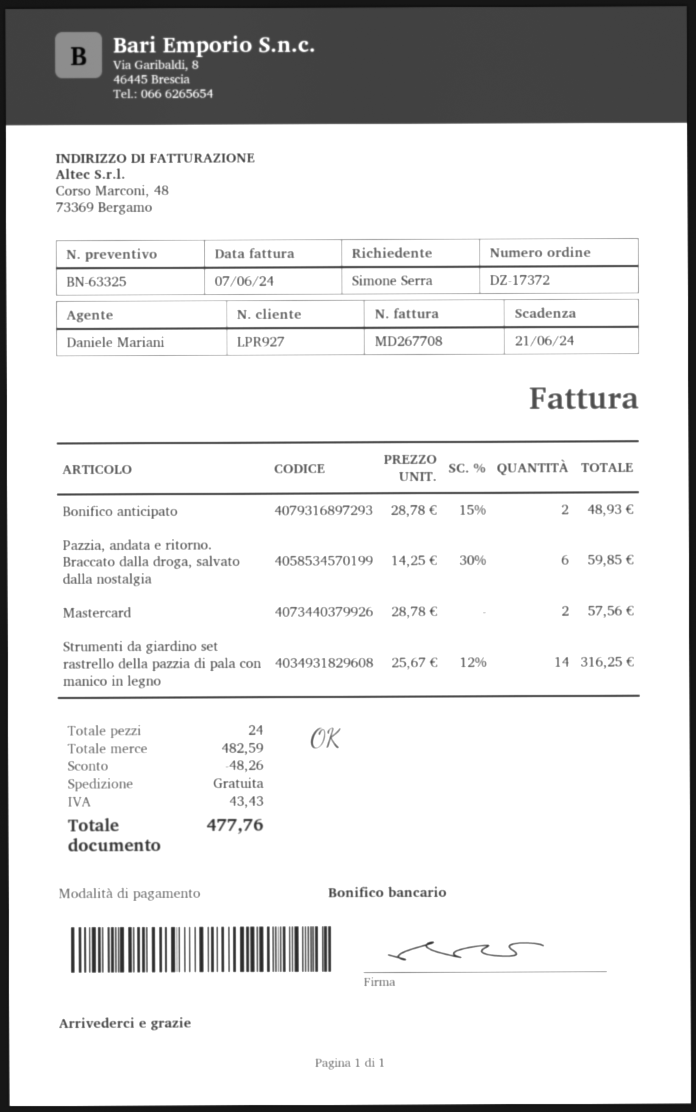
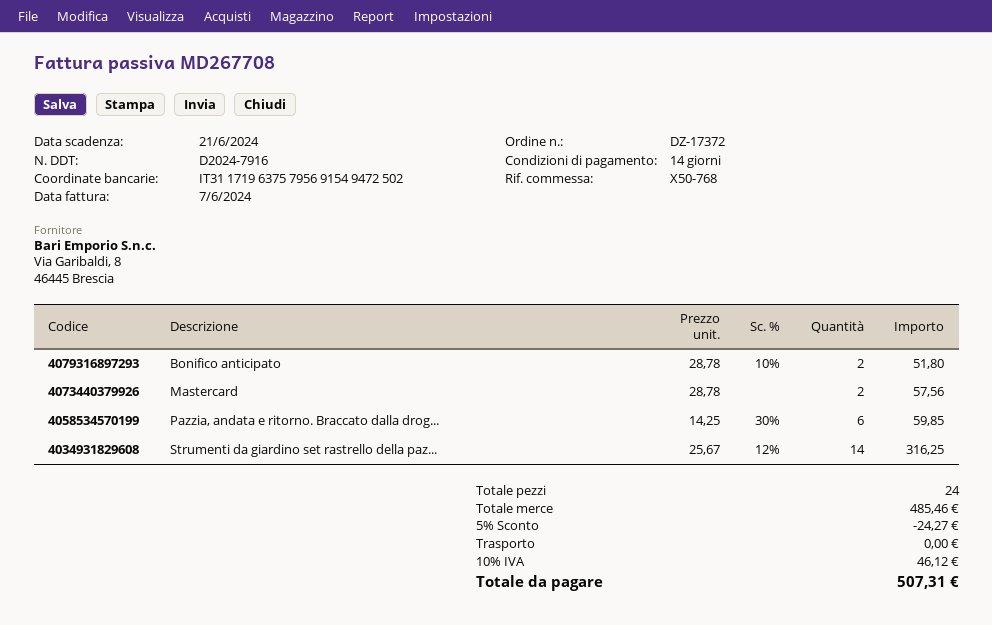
Bonifico anticipato: 2 x 28.78 - 15% = 48.93 -> 2 x 28.78 - 10% = 51.80
subtotal: 482.59 -> 485.46
discount: 48.26 -> 24.27
tax: 43.43 -> 46.12
total: 477.76 -> 507.31

